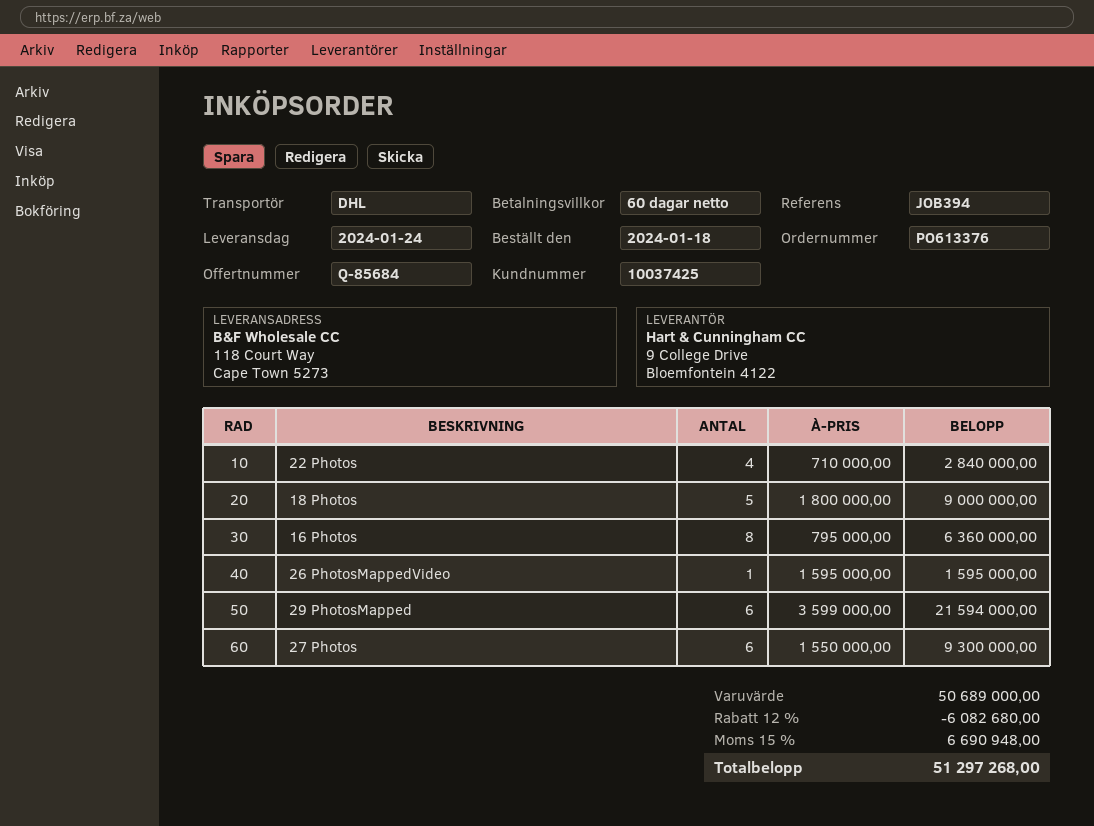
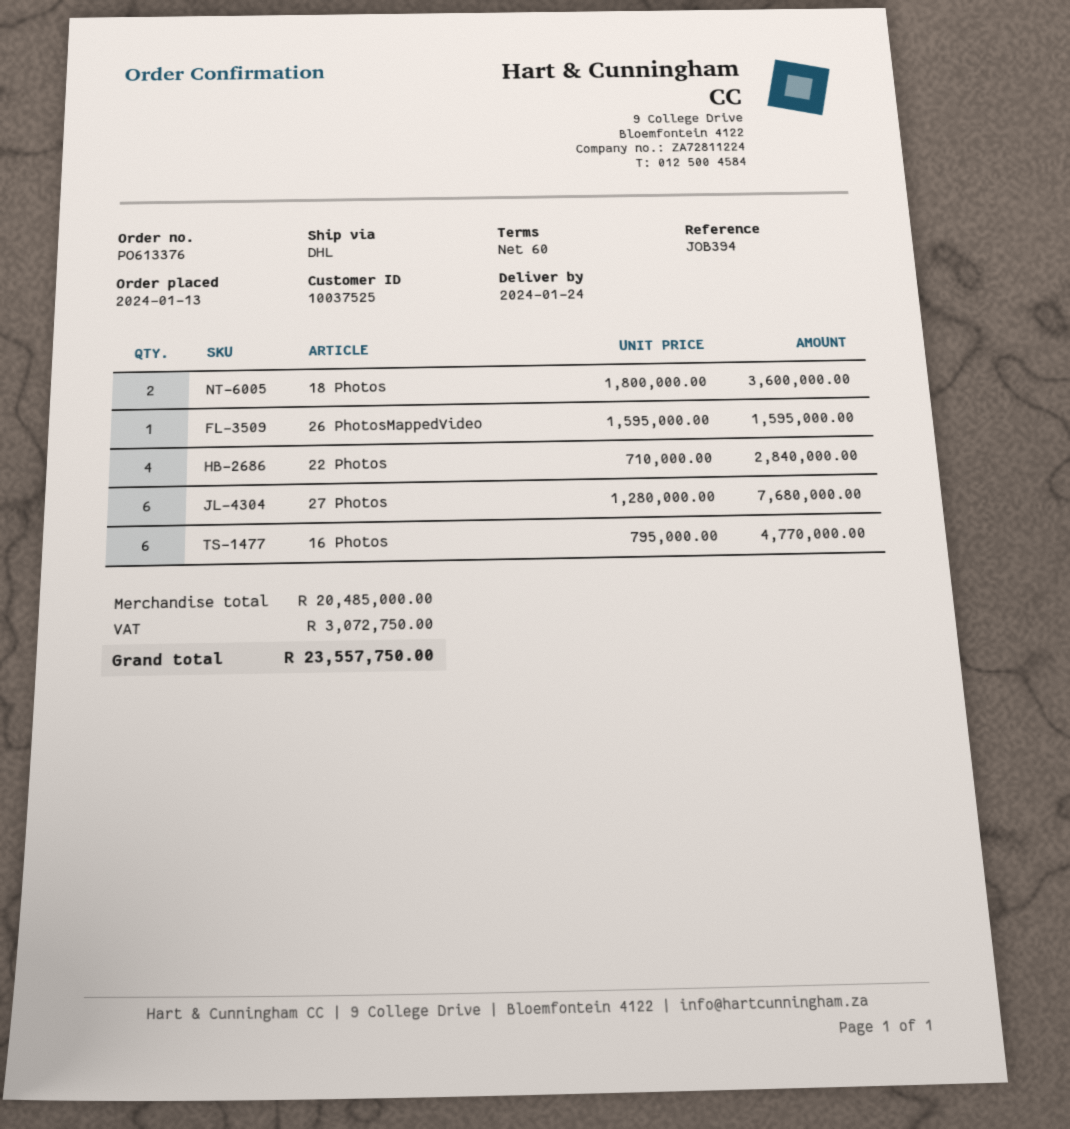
order date: 2024-01-18 -> 2024-01-13
customer number: 10037425 -> 10037525
18 Photos: 5 x 1800000.00 = 9000000.00 -> 2 x 1800000.00 = 3600000.00
16 Photos: 8 x 795000.00 = 6360000.00 -> 6 x 795000.00 = 4770000.00
29 PhotosMapped: 6 x 3599000.00 = 21594000.00 -> none
27 Photos: 6 x 1550000.00 = 9300000.00 -> 6 x 1280000.00 = 7680000.00
subtotal: 50689000.00 -> 20485000.00
discount: 12% = 6082680.00 -> none
tax: 6690948.00 -> 3072750.00
total: 51297268.00 -> 23557750.00

